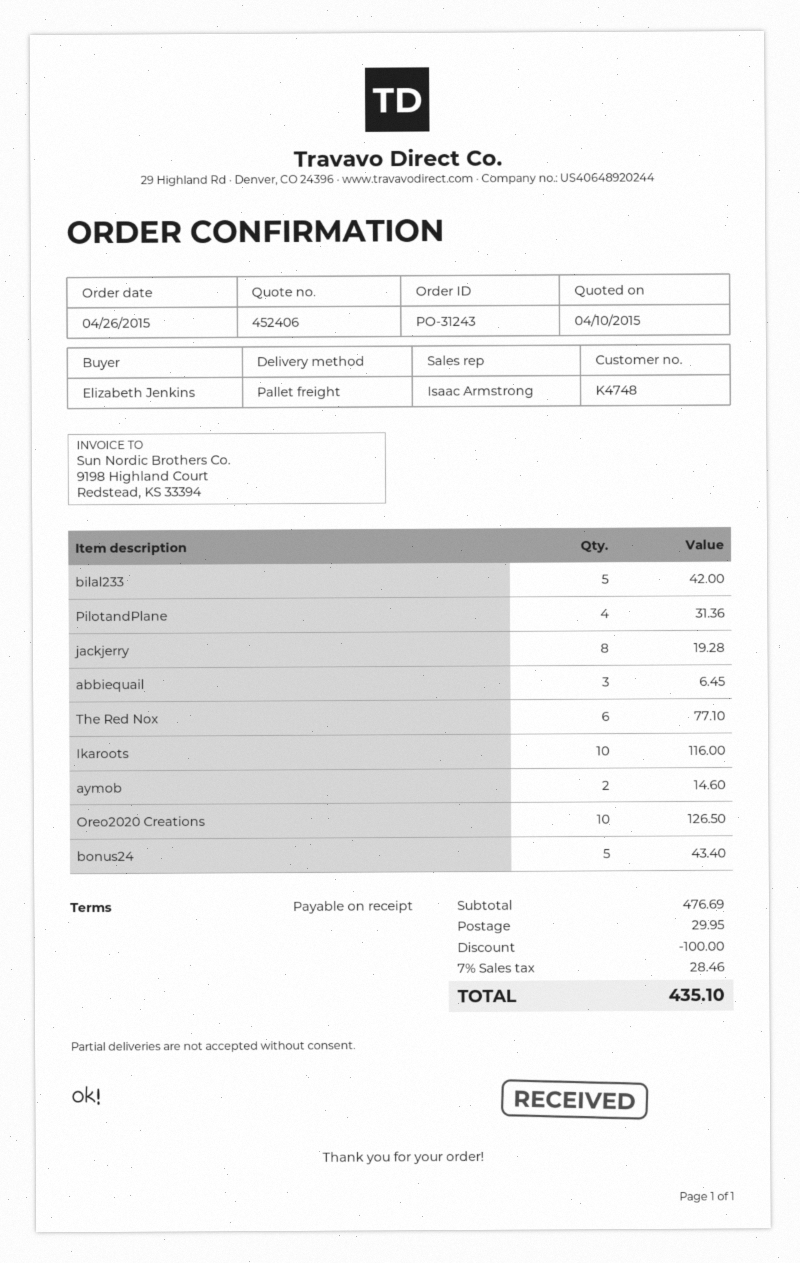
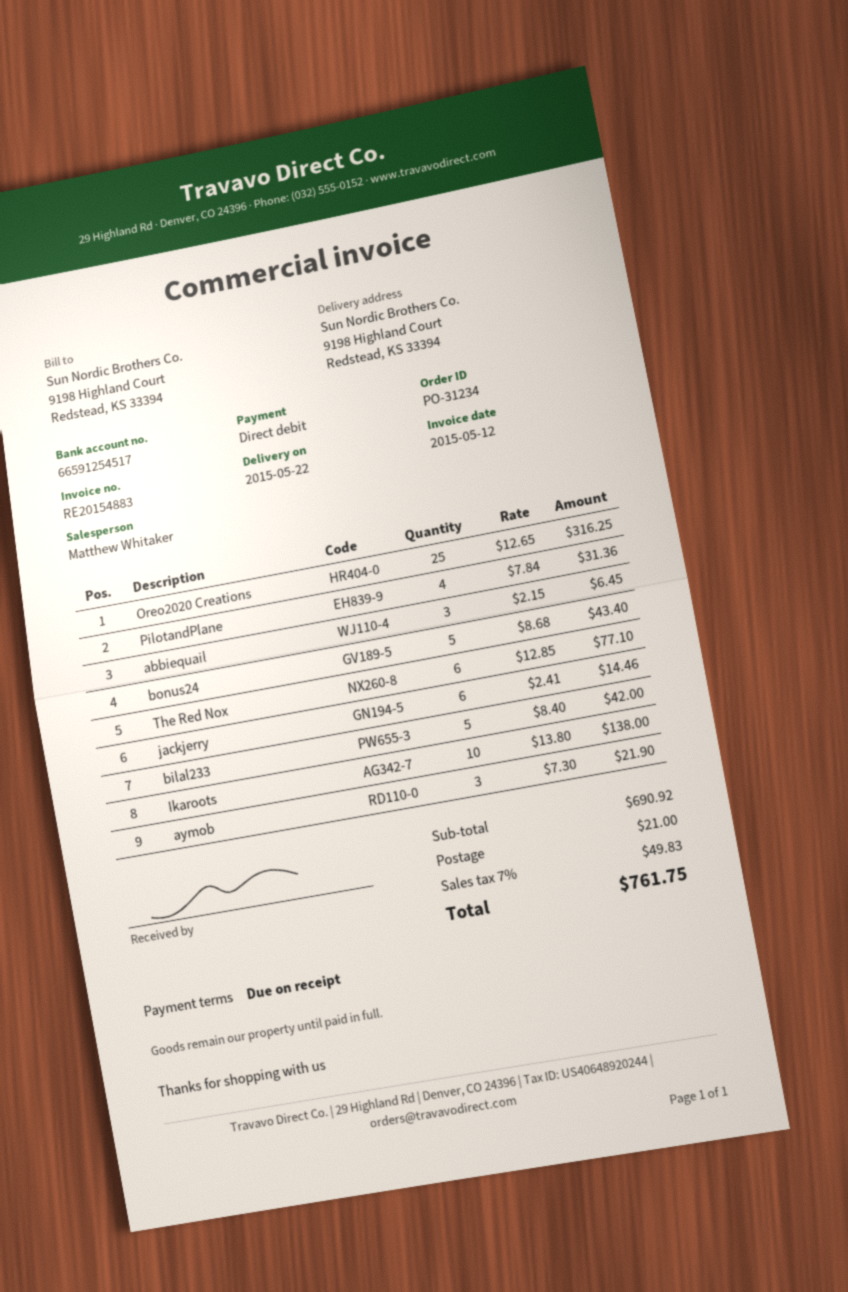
order number: PO-31243 -> PO-31234
sales rep: Isaac Armstrong -> Matthew Whitaker
jackjerry: 8 for 19.28 -> 6 for 14.46
Ikaroots: 10 for 116.00 -> 10 for 138.00
aymob: 2 for 14.60 -> 3 for 21.90
Oreo2020 Creations: 10 for 126.50 -> 25 for 316.25
subtotal: 476.69 -> 690.92
discount: 100.00 -> none
shipping: 29.95 -> 21.00
tax: 7% = 28.46 -> 7% = 49.83
total: 435.10 -> 761.75

